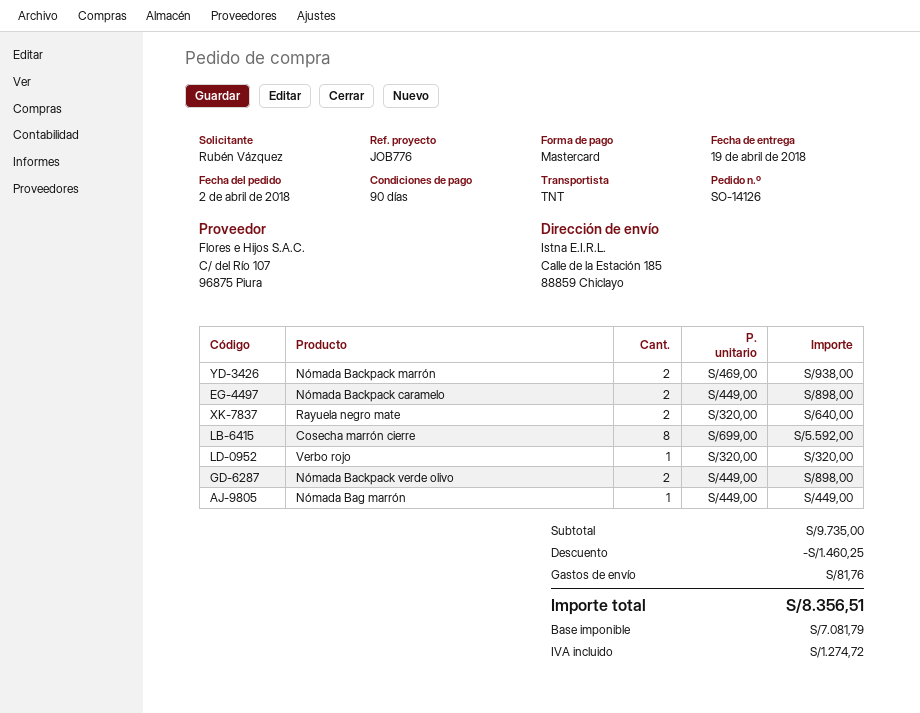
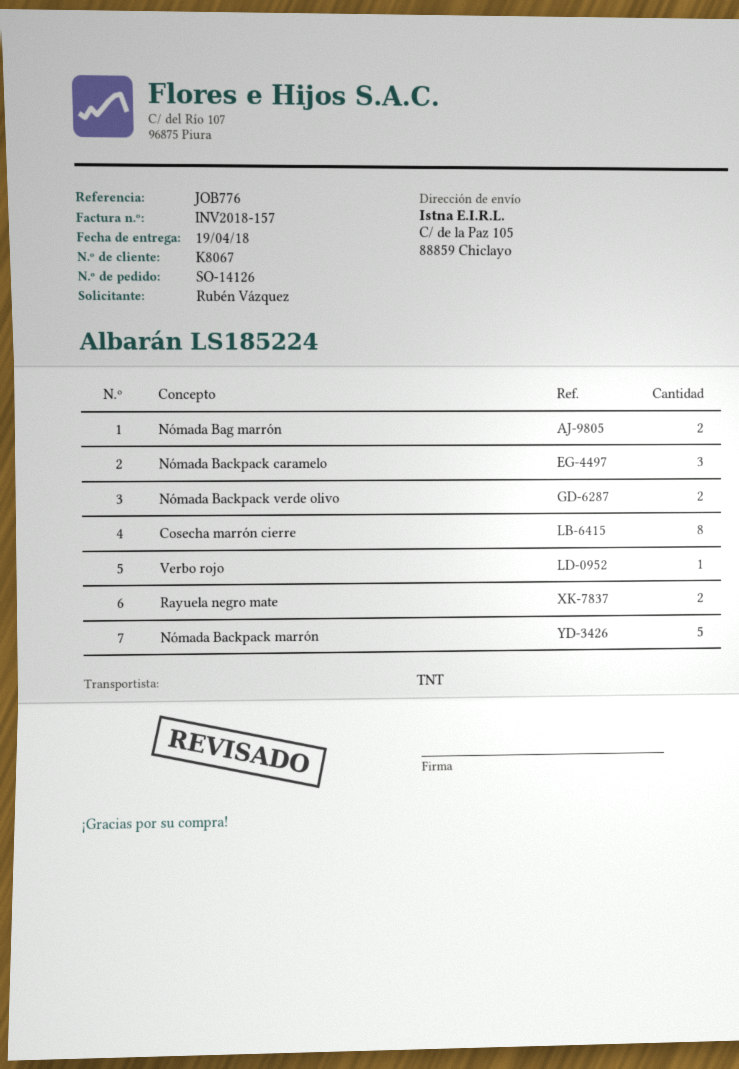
ship to: Calle de la Estación 185, 88859 Chiclayo -> C/ de la Paz 105, 88859 Chiclayo
Nómada Backpack marrón: 2 -> 5
Nómada Backpack caramelo: 2 -> 3
Nómada Bag marrón: 1 -> 2

